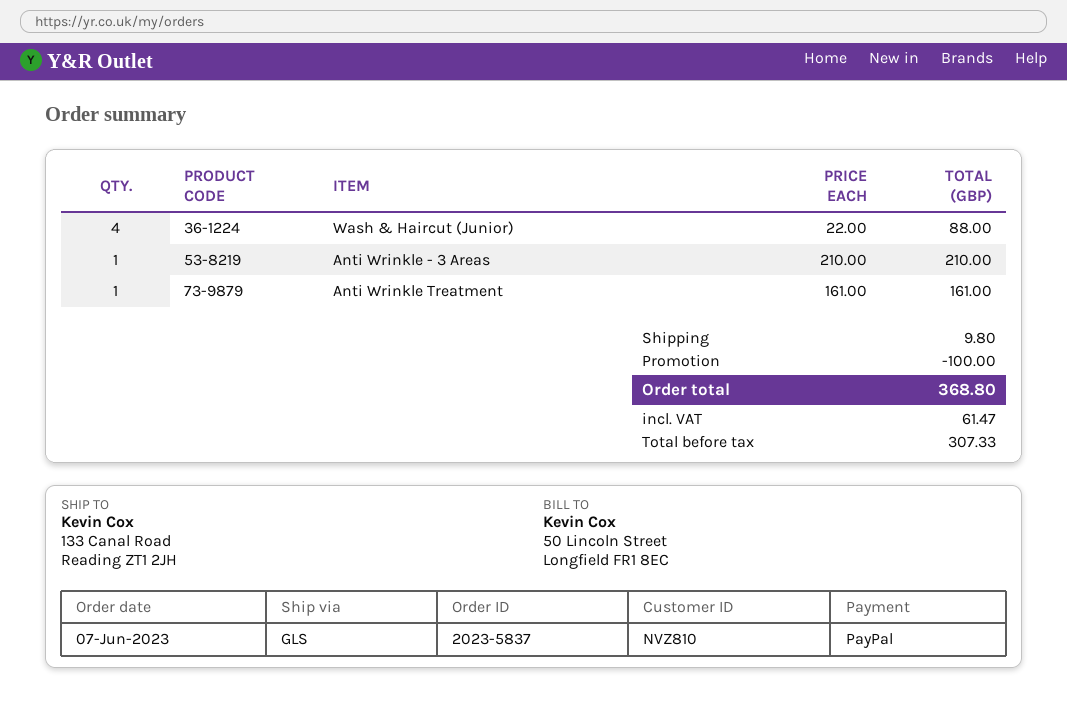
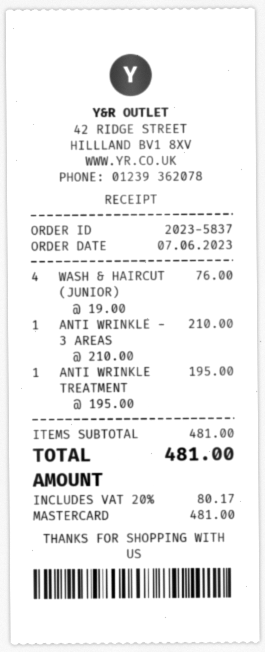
payment method: PayPal -> Mastercard
Wash & Haircut (Junior): 4 x 22.00 = 88.00 -> 4 x 19.00 = 76.00
Anti Wrinkle Treatment: 1 x 161.00 = 161.00 -> 1 x 195.00 = 195.00
discount: 100.00 -> none
shipping: 9.80 -> none
tax: 61.47 -> 80.17
total: 368.80 -> 481.00

